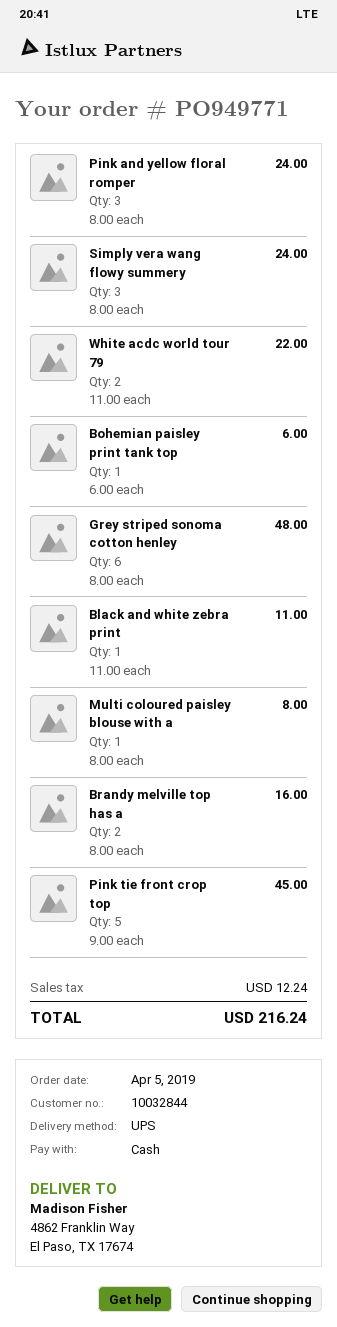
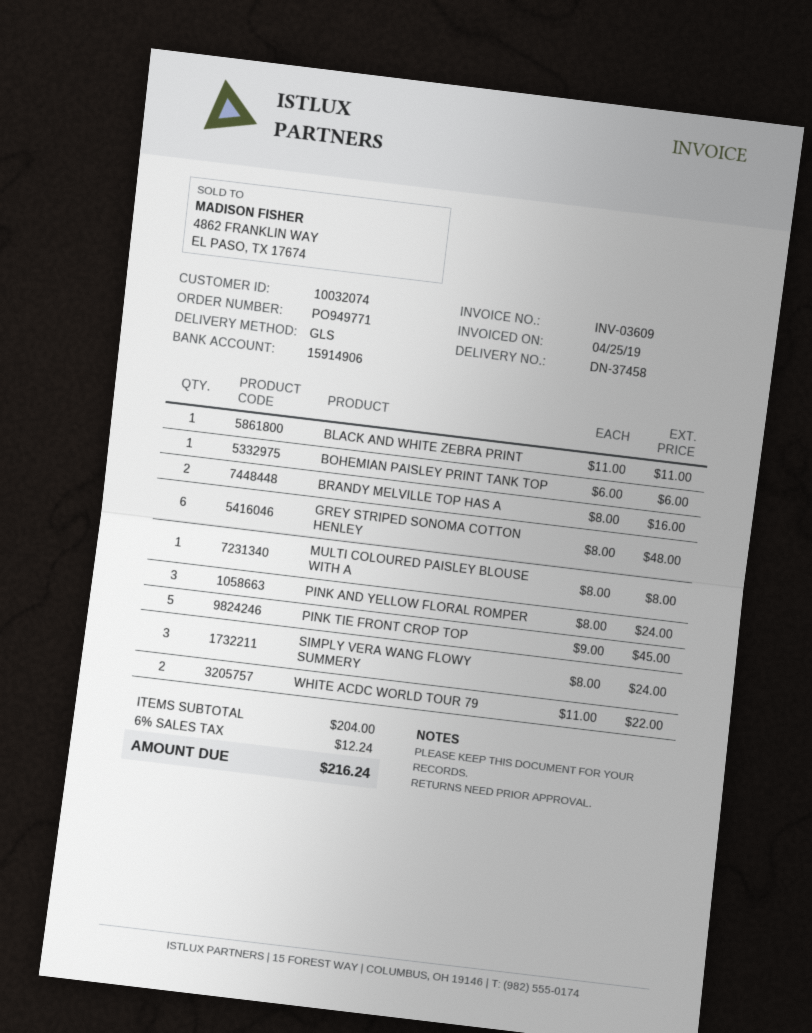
customer number: 10032844 -> 10032074
shipping method: UPS -> GLS

